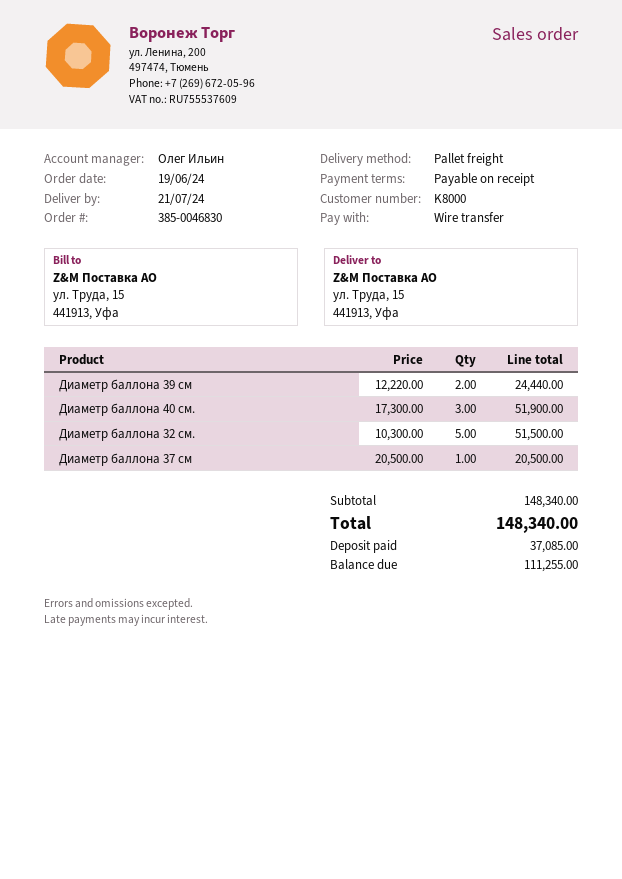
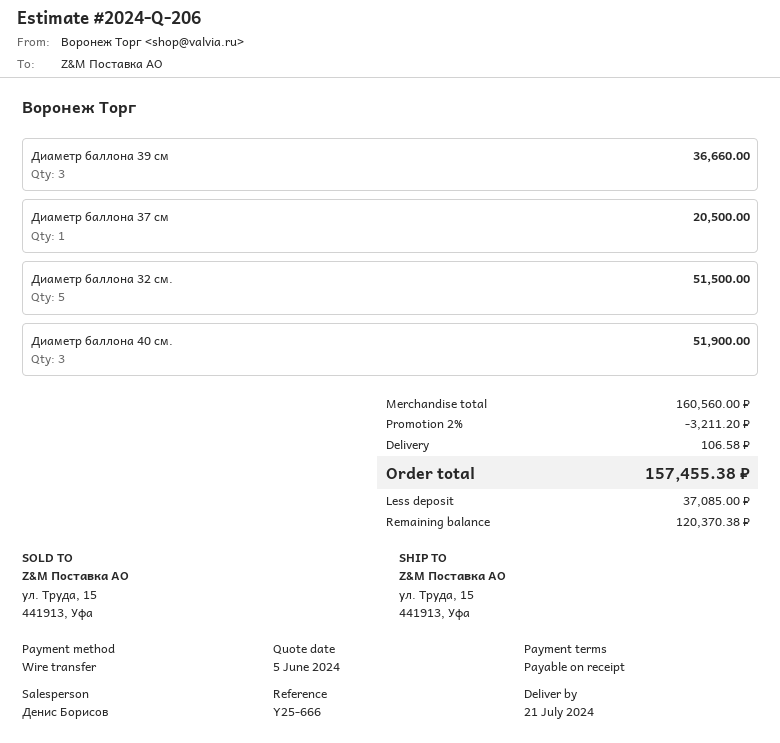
sales rep: Олег Ильин -> Денис Борисов
Диаметр баллона 39 см: 2 for 24440.00 -> 3 for 36660.00
subtotal: 148340.00 -> 160560.00
discount: none -> 2% = 3211.20
shipping: none -> 106.58
total: 148340.00 -> 157455.38
balance: 111255.00 -> 120370.38

